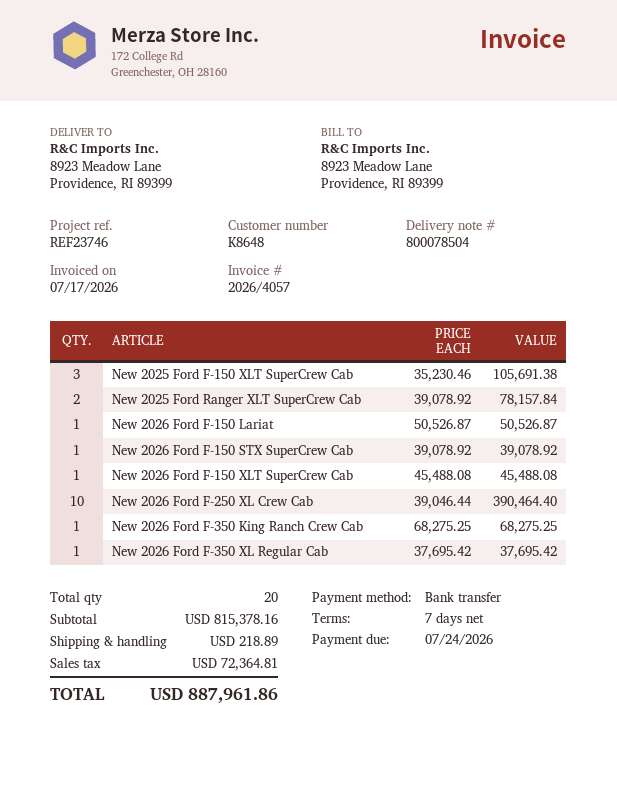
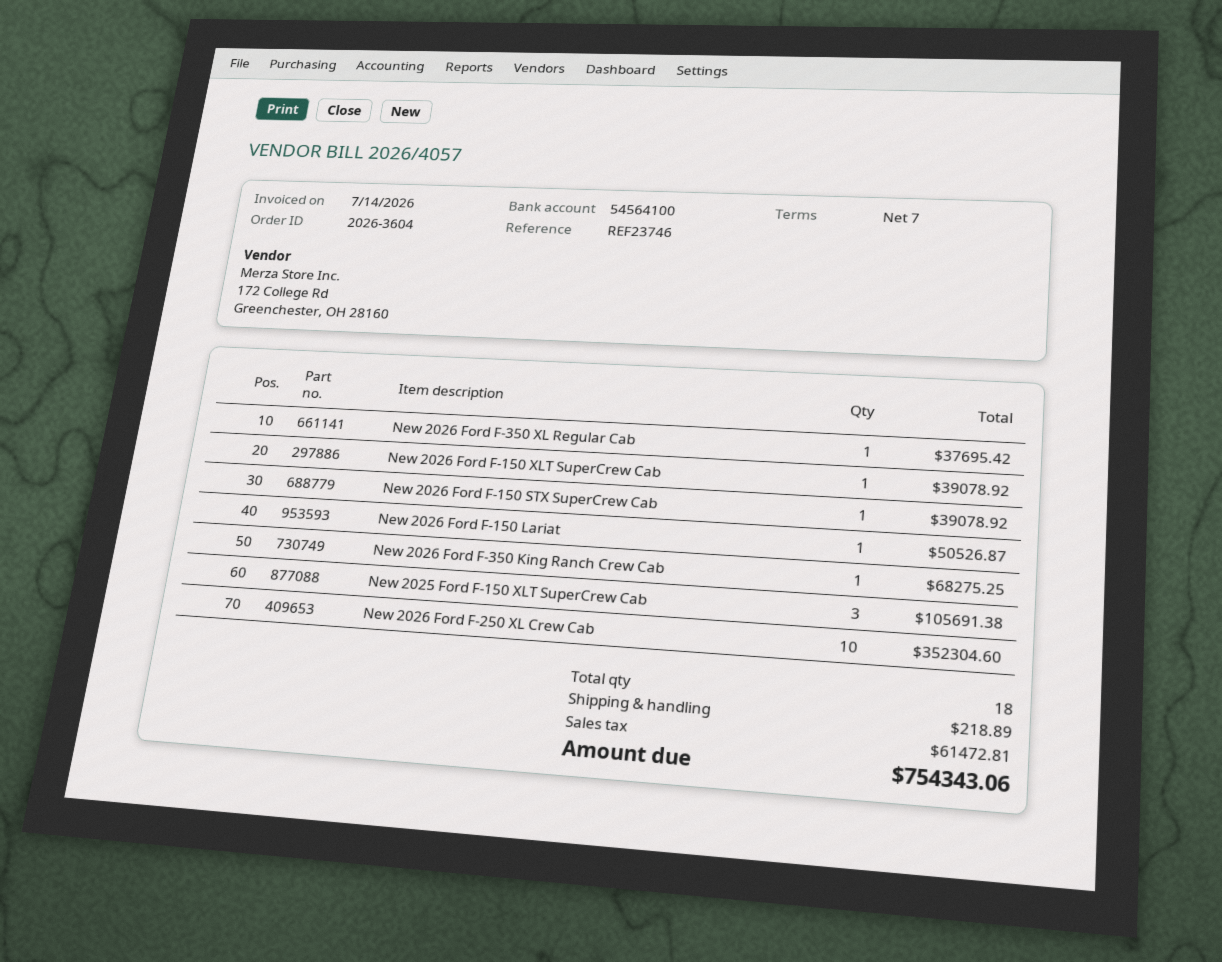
invoice date: 2026-07-17 -> 2026-07-14
New 2025 Ford Ranger XLT SuperCrew Cab: 2 for 78157.84 -> none
New 2026 Ford F-150 XLT SuperCrew Cab: 1 for 45488.08 -> 1 for 39078.92
New 2026 Ford F-250 XL Crew Cab: 10 for 390464.40 -> 10 for 352304.60
total quantity: 20 -> 18
tax: 72364.81 -> 61472.81
total: 887961.86 -> 754343.06

